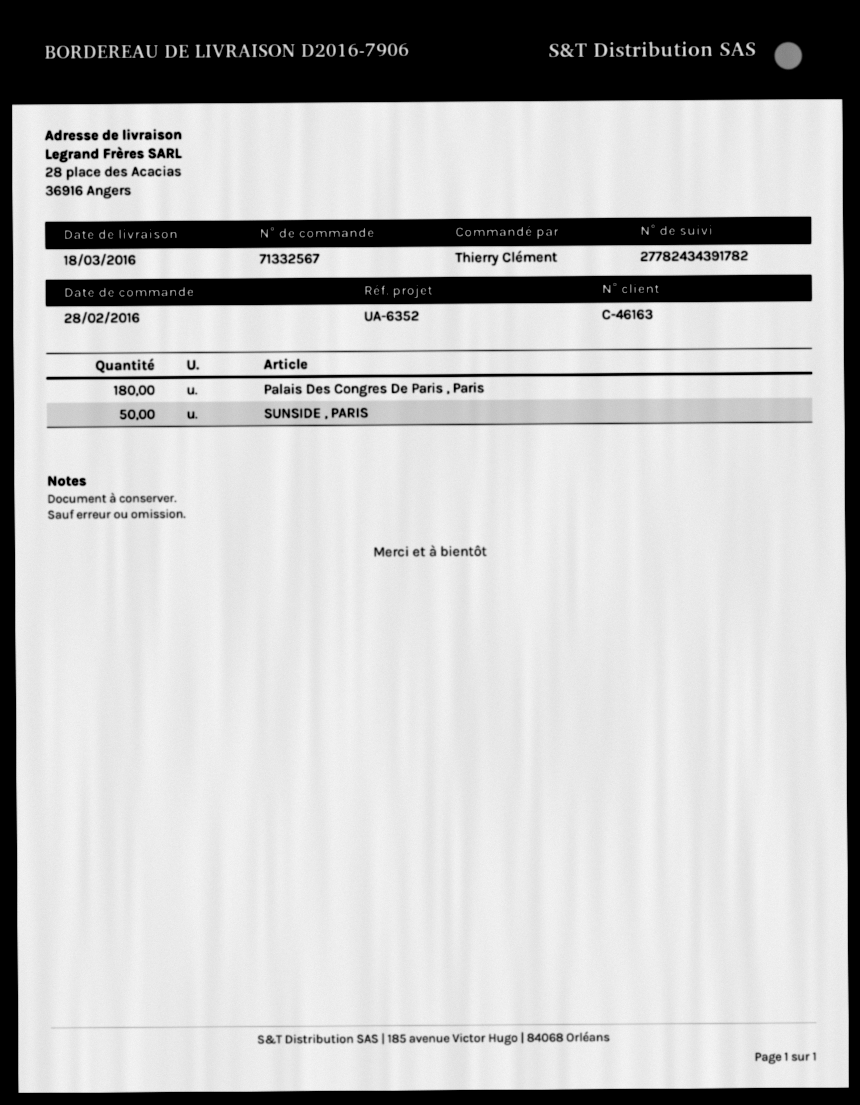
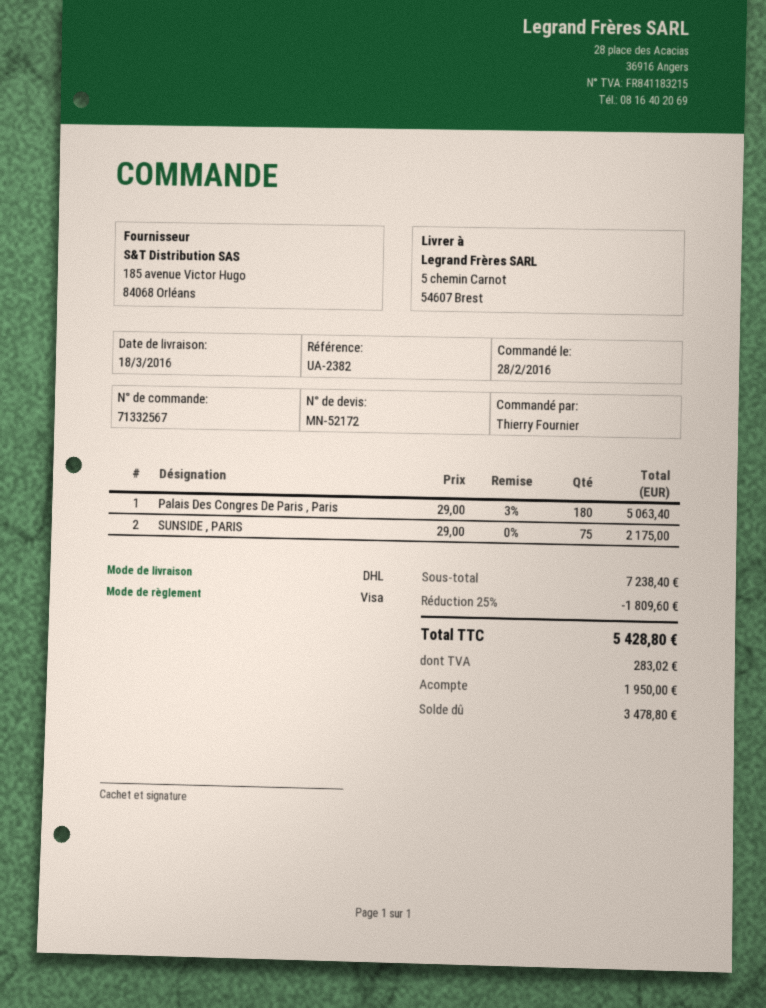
reference: UA-6352 -> UA-2382
ordered by: Thierry Clément -> Thierry Fournier
ship to: 28 place des Acacias, 36916 Angers -> 5 chemin Carnot, 54607 Brest
SUNSIDE , PARIS: 50 -> 75

